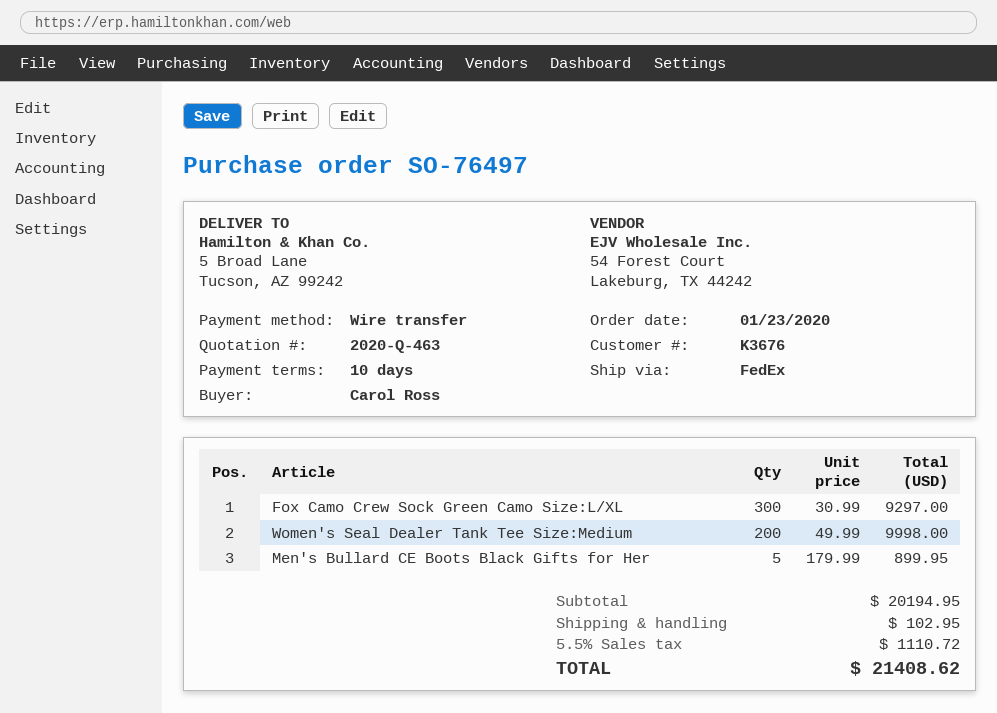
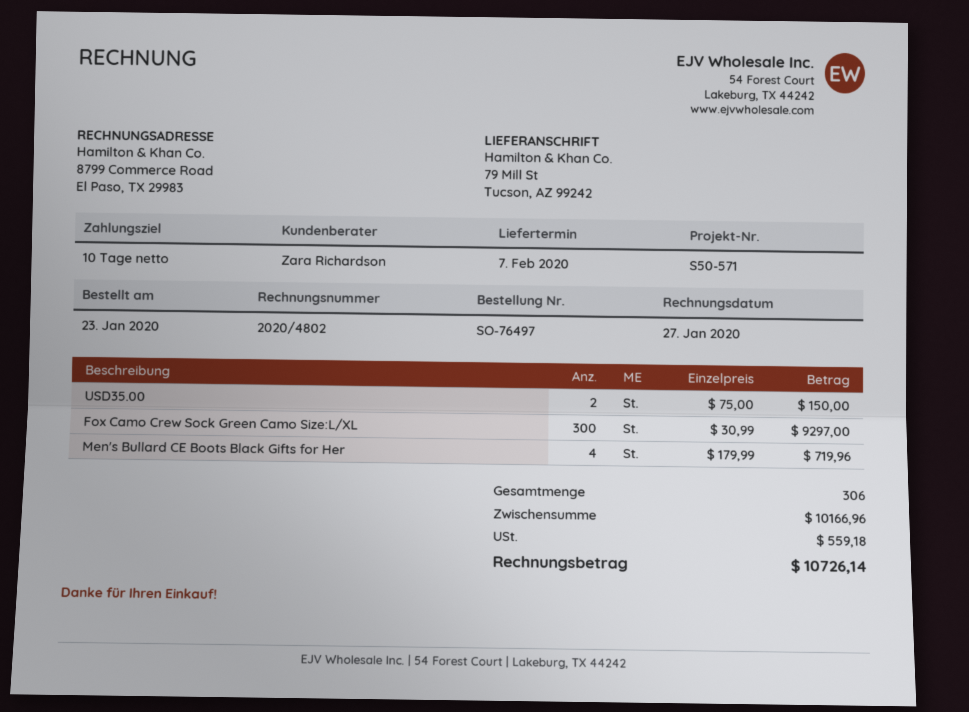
ship to: 5 Broad Lane, Tucson, AZ 99242 -> 79 Mill St, Tucson, AZ 99242
Women's Seal Dealer Tank Tee Size:Medium: 200 x 49.99 = 9998.00 -> none
Men's Bullard CE Boots Black Gifts for Her: 5 x 179.99 = 899.95 -> 4 x 179.99 = 719.96
USD35.00: none -> 2 x 75.00 = 150.00
subtotal: 20194.95 -> 10166.96
shipping: 102.95 -> none
tax: 1110.72 -> 559.18
total: 21408.62 -> 10726.14

